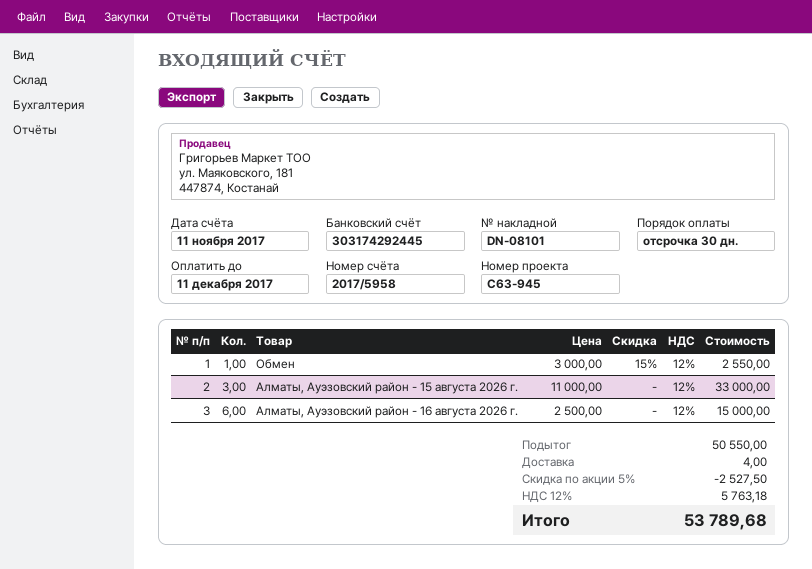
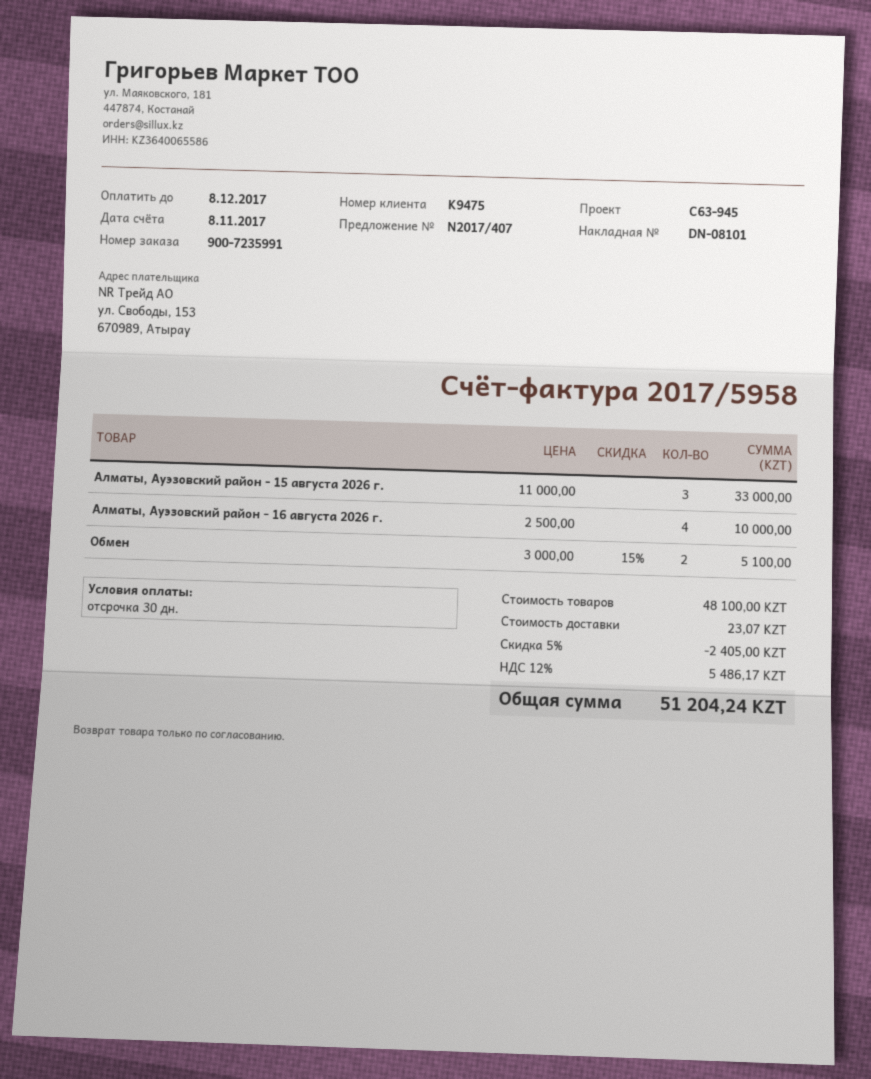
invoice date: 2017-11-11 -> 2017-11-08
due date: 2017-12-11 -> 2017-12-08
Обмен: 1 x 3000.00 - 15% = 2550.00 -> 2 x 3000.00 - 15% = 5100.00
Алматы, Ауэзовский район - 16 августа 2026 г.: 6 x 2500.00 = 15000.00 -> 4 x 2500.00 = 10000.00
subtotal: 50550.00 -> 48100.00
discount: 5% = 2527.50 -> 5% = 2405.00
shipping: 4.00 -> 23.07
tax: 12% = 5763.18 -> 12% = 5486.17
total: 53789.68 -> 51204.24

